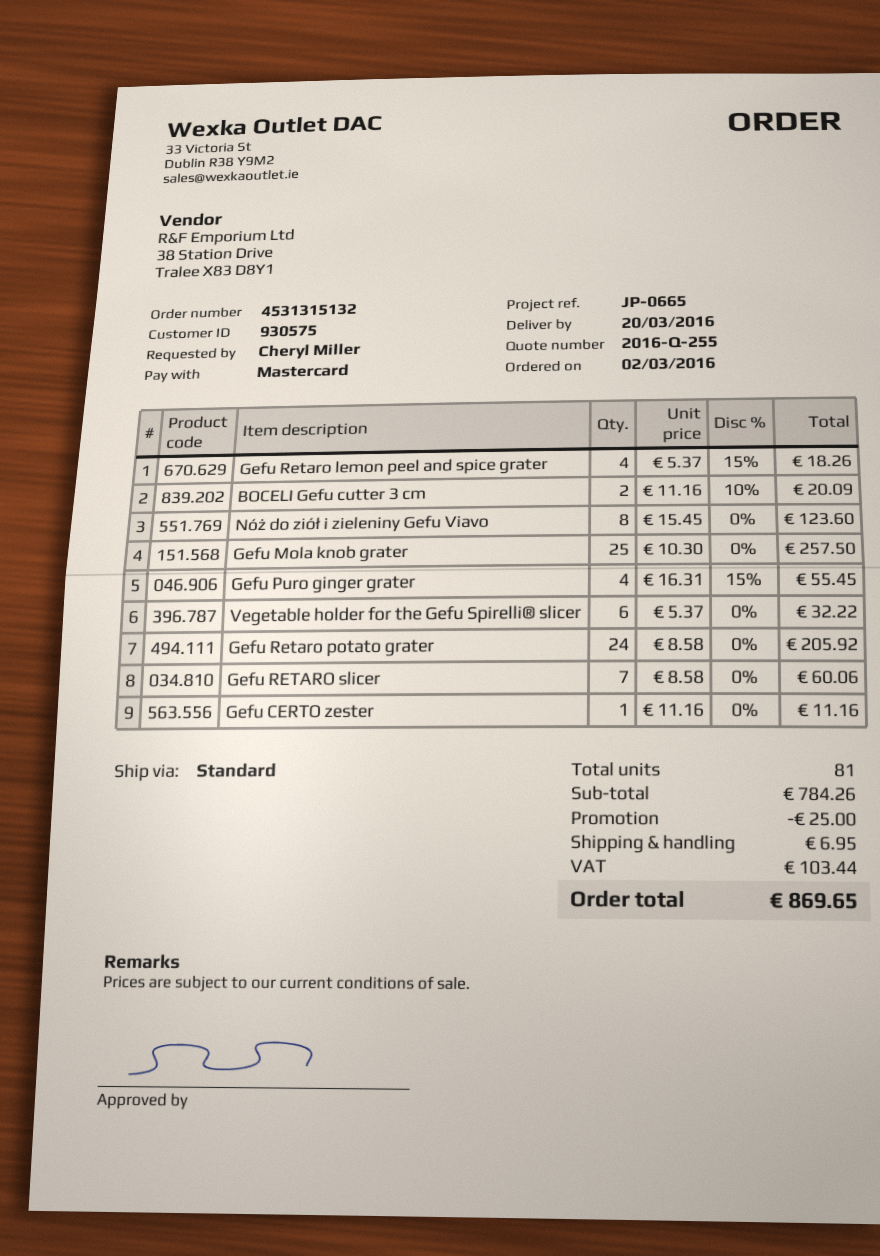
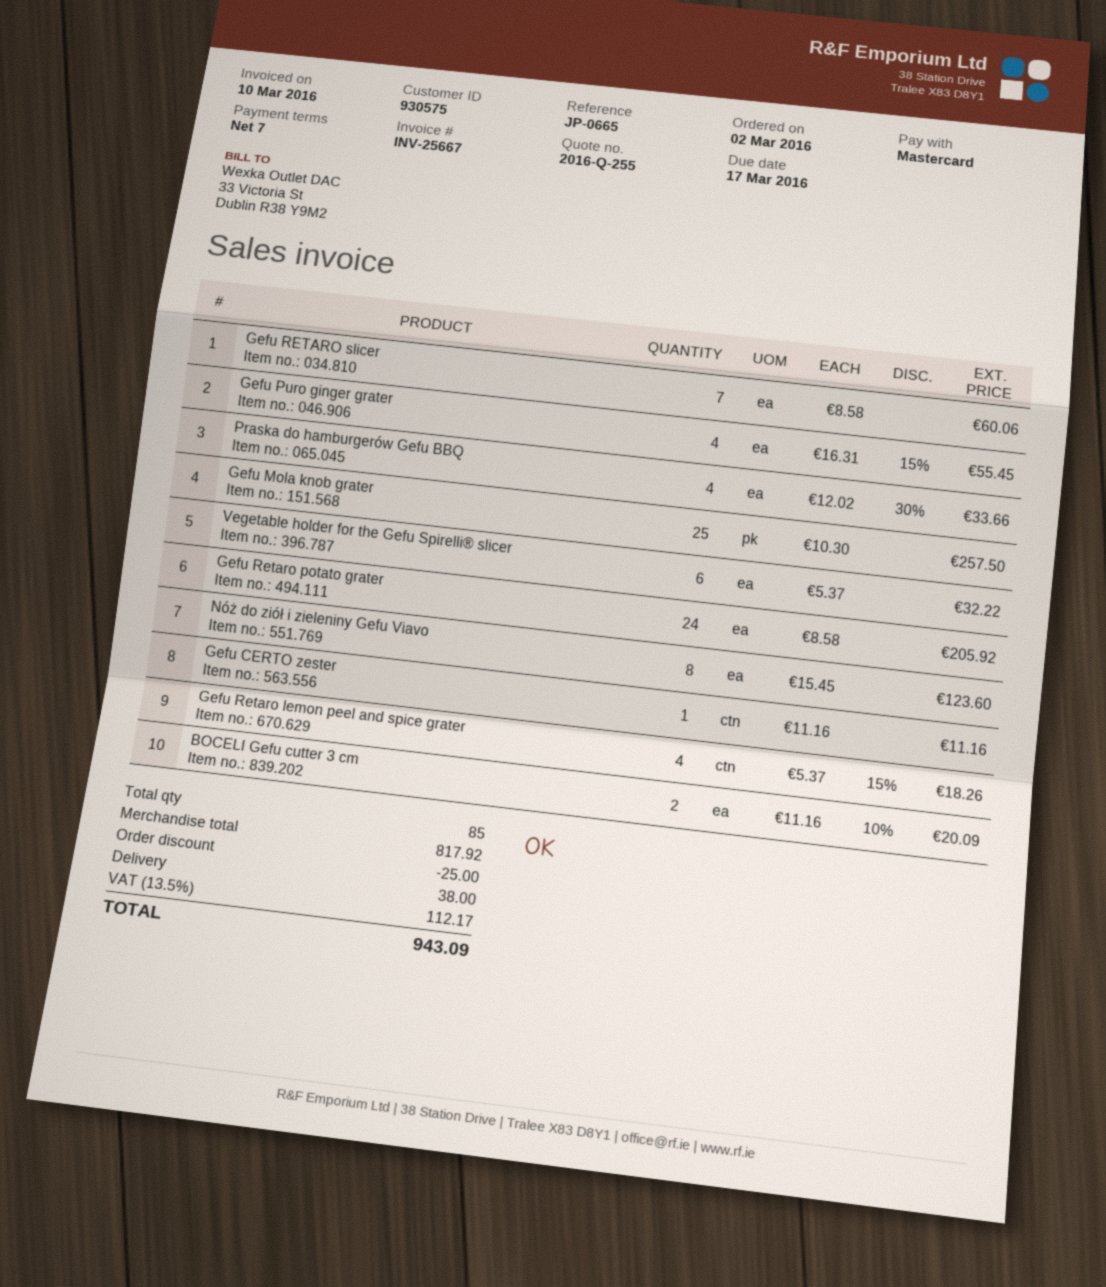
Praska do hamburgerów Gefu BBQ: none -> 4 x 12.02 - 30% = 33.66
total quantity: 81 -> 85
subtotal: 784.26 -> 817.92
shipping: 6.95 -> 38.00
tax: 103.44 -> 112.17
total: 869.65 -> 943.09

